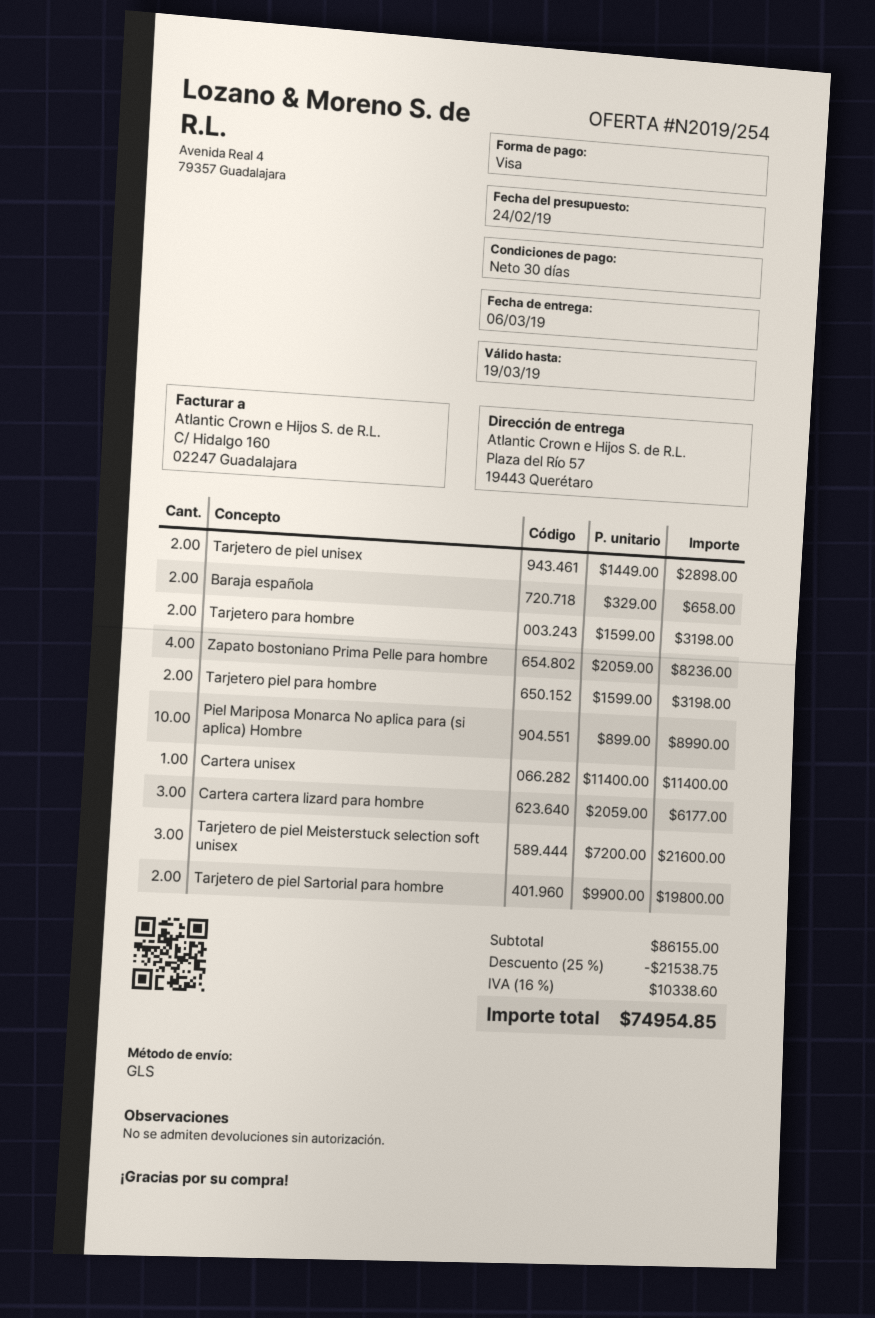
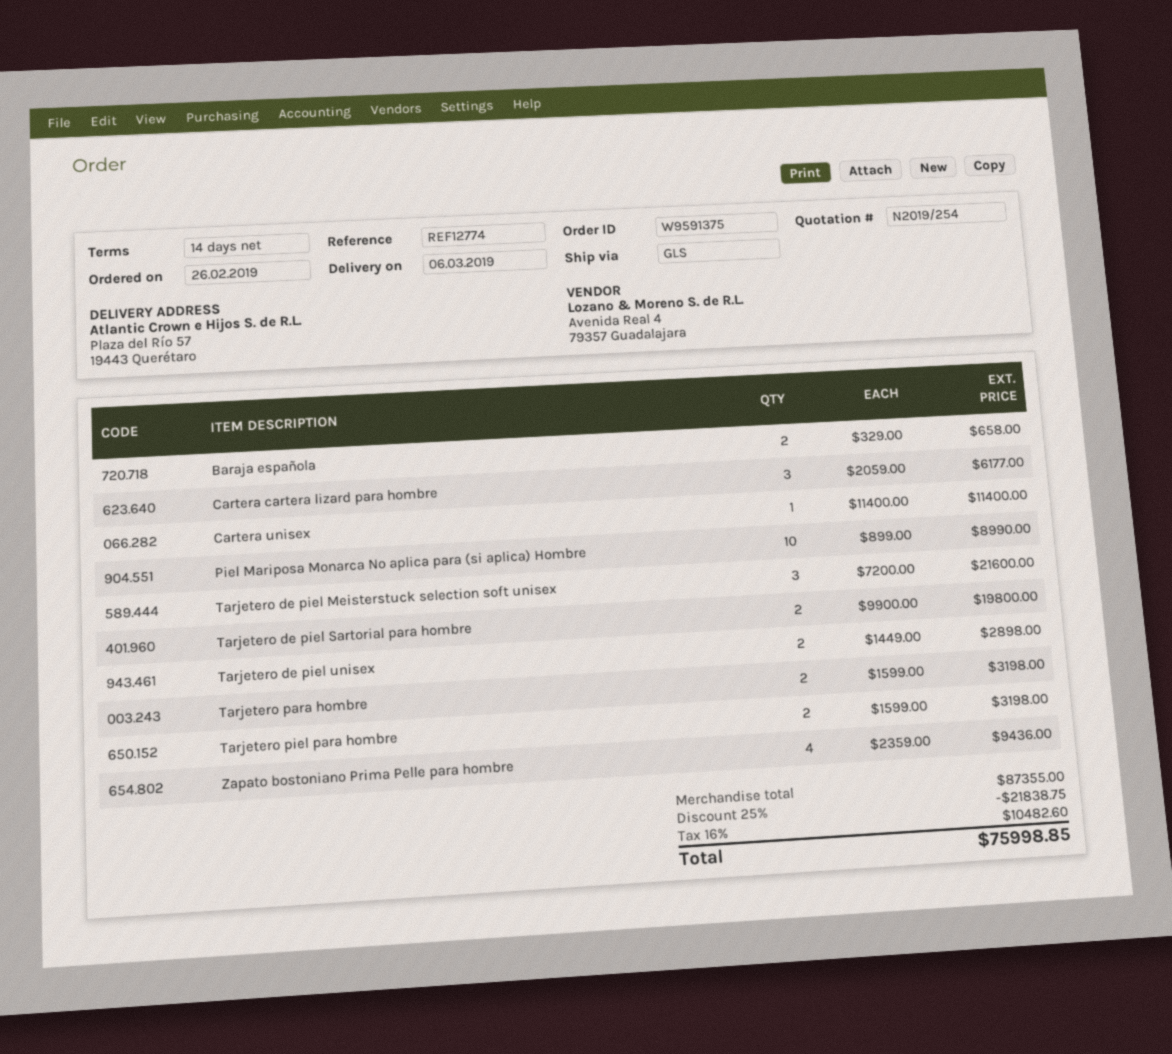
payment terms: 30 days -> 14 days
Zapato bostoniano Prima Pelle para hombre: 4 x 2059.00 = 8236.00 -> 4 x 2359.00 = 9436.00
subtotal: 86155.00 -> 87355.00
discount: 25% = 21538.75 -> 25% = 21838.75
tax: 16% = 10338.60 -> 16% = 10482.60
total: 74954.85 -> 75998.85

